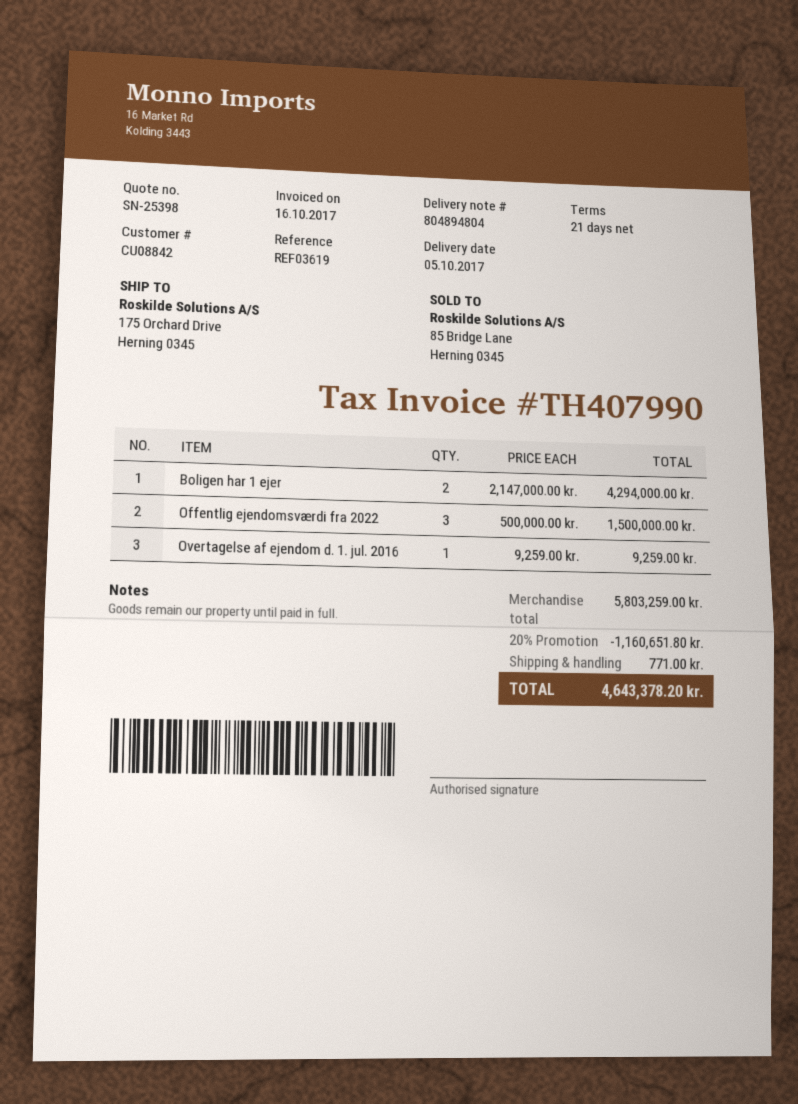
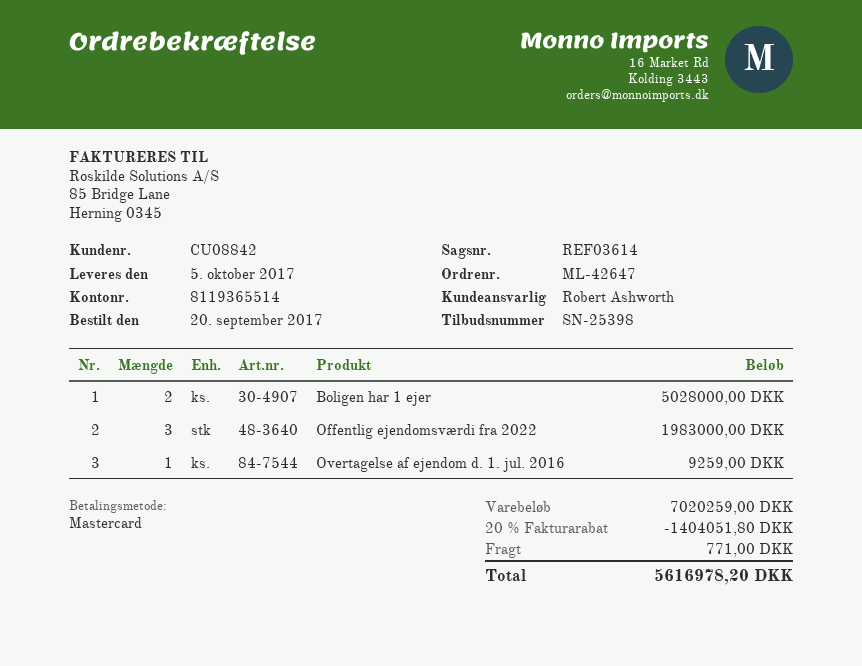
reference: REF03619 -> REF03614
Boligen har 1 ejer: 2 for 4294000.00 -> 2 for 5028000.00
Offentlig ejendomsværdi fra 2022: 3 for 1500000.00 -> 3 for 1983000.00
subtotal: 5803259.00 -> 7020259.00
discount: 20% = 1160651.80 -> 20% = 1404051.80
total: 4643378.20 -> 5616978.20

